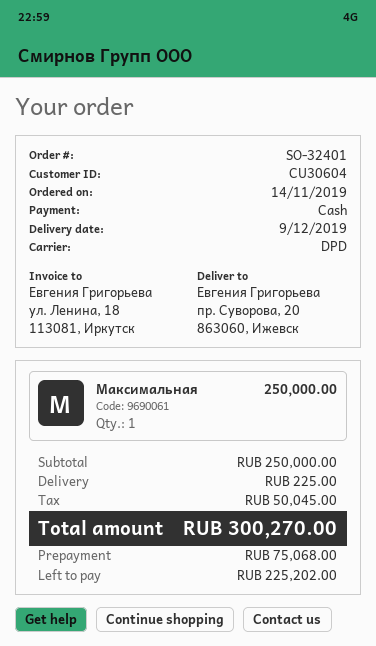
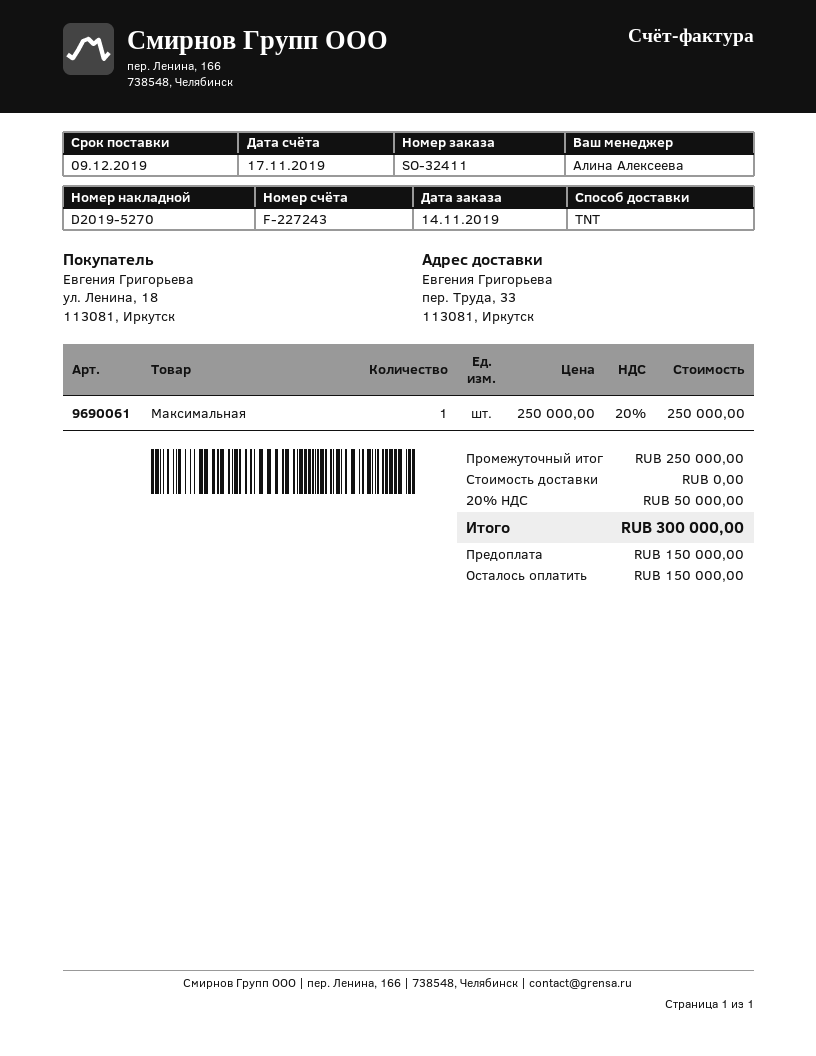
order number: SO-32401 -> SO-32411
shipping method: DPD -> TNT
ship to: пр. Суворова, 20, 863060, Ижевск -> пер. Труда, 33, 113081, Иркутск
shipping: 225.00 -> 0.00
tax: 50045.00 -> 50000.00
total: 300270.00 -> 300000.00
deposit: 75068.00 -> 150000.00
balance: 225202.00 -> 150000.00

